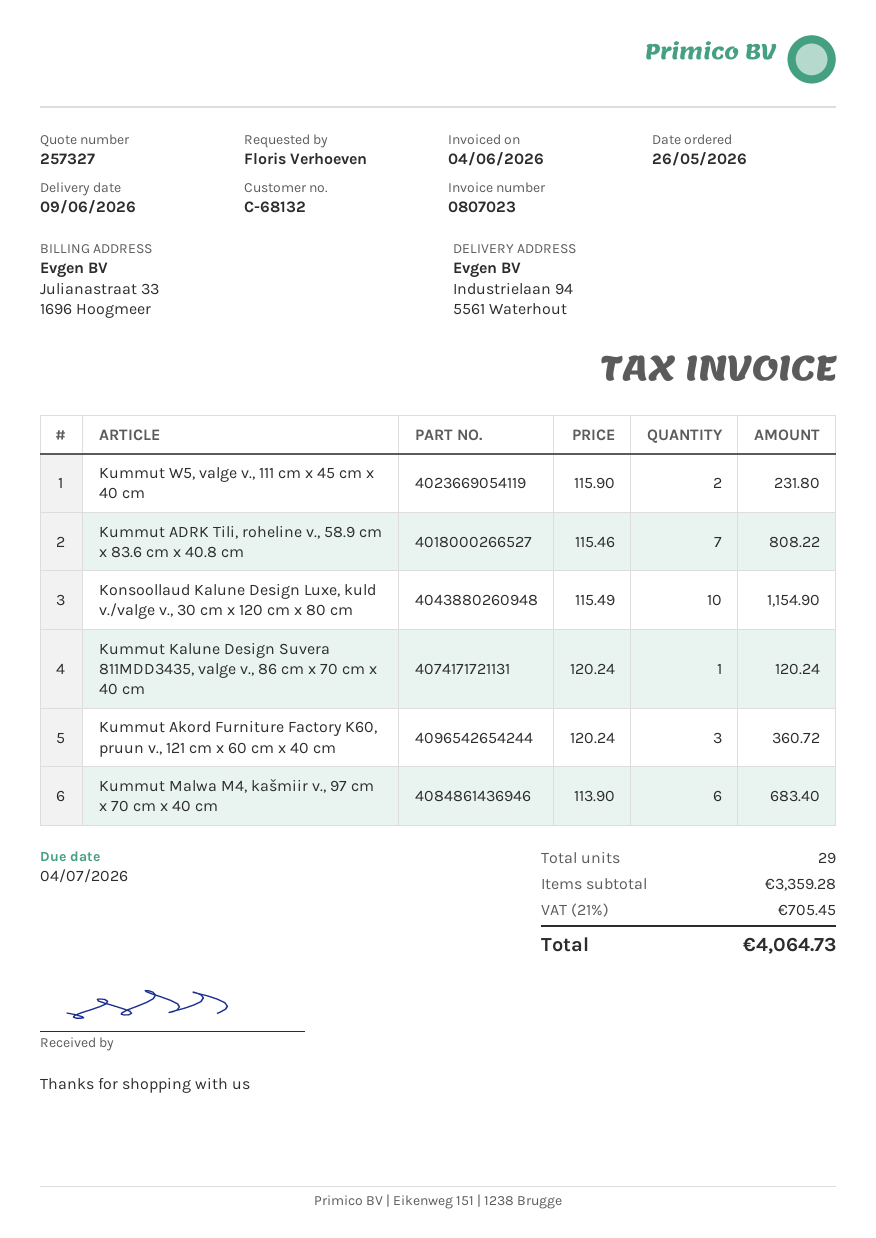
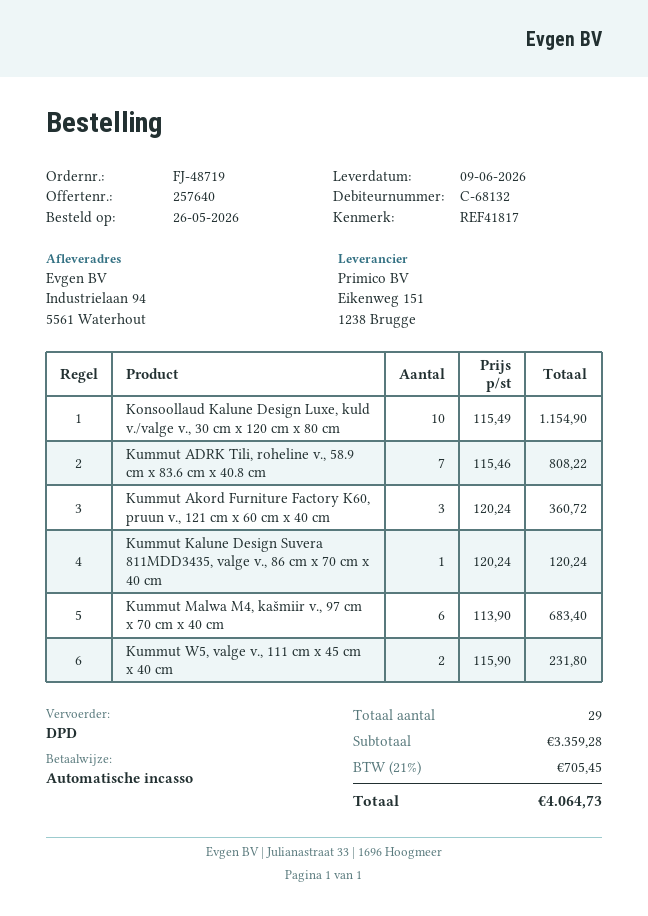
quote number: 257327 -> 257640

